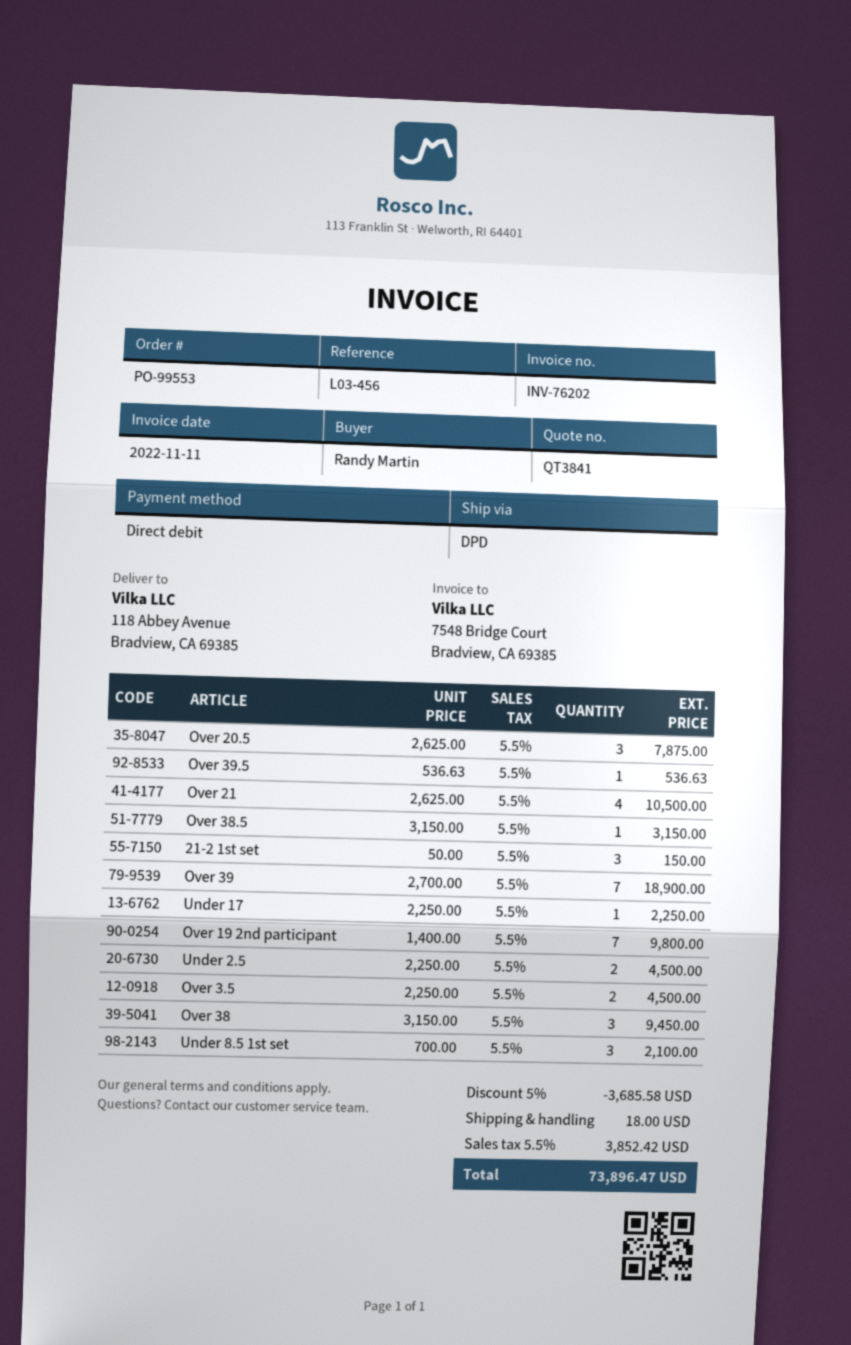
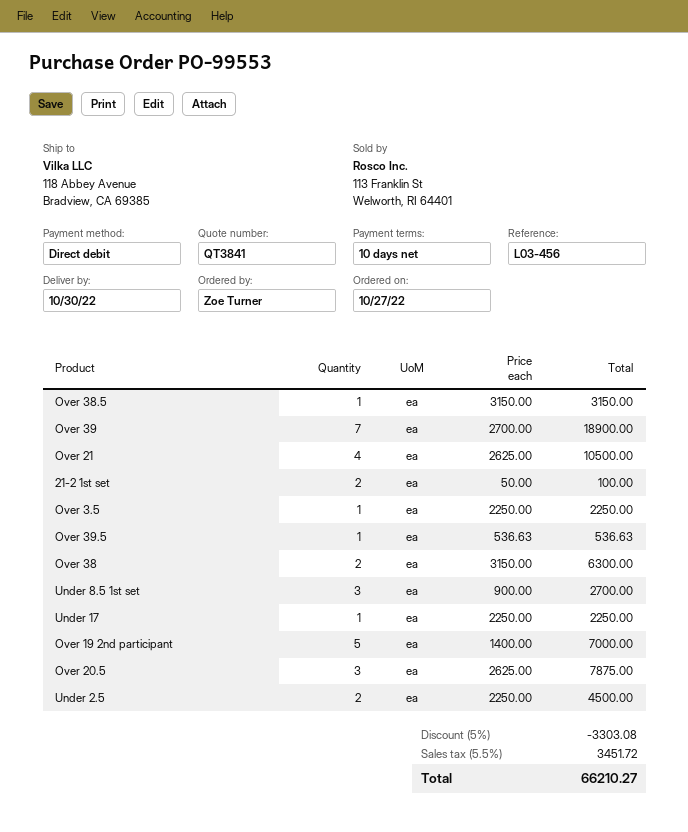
ordered by: Randy Martin -> Zoe Turner
21-2 1st set: 3 x 50.00 = 150.00 -> 2 x 50.00 = 100.00
Over 19 2nd participant: 7 x 1400.00 = 9800.00 -> 5 x 1400.00 = 7000.00
Over 3.5: 2 x 2250.00 = 4500.00 -> 1 x 2250.00 = 2250.00
Over 38: 3 x 3150.00 = 9450.00 -> 2 x 3150.00 = 6300.00
Under 8.5 1st set: 3 x 700.00 = 2100.00 -> 3 x 900.00 = 2700.00
discount: 5% = 3685.58 -> 5% = 3303.08
shipping: 18.00 -> none
tax: 5.5% = 3852.42 -> 5.5% = 3451.72
total: 73896.47 -> 66210.27

